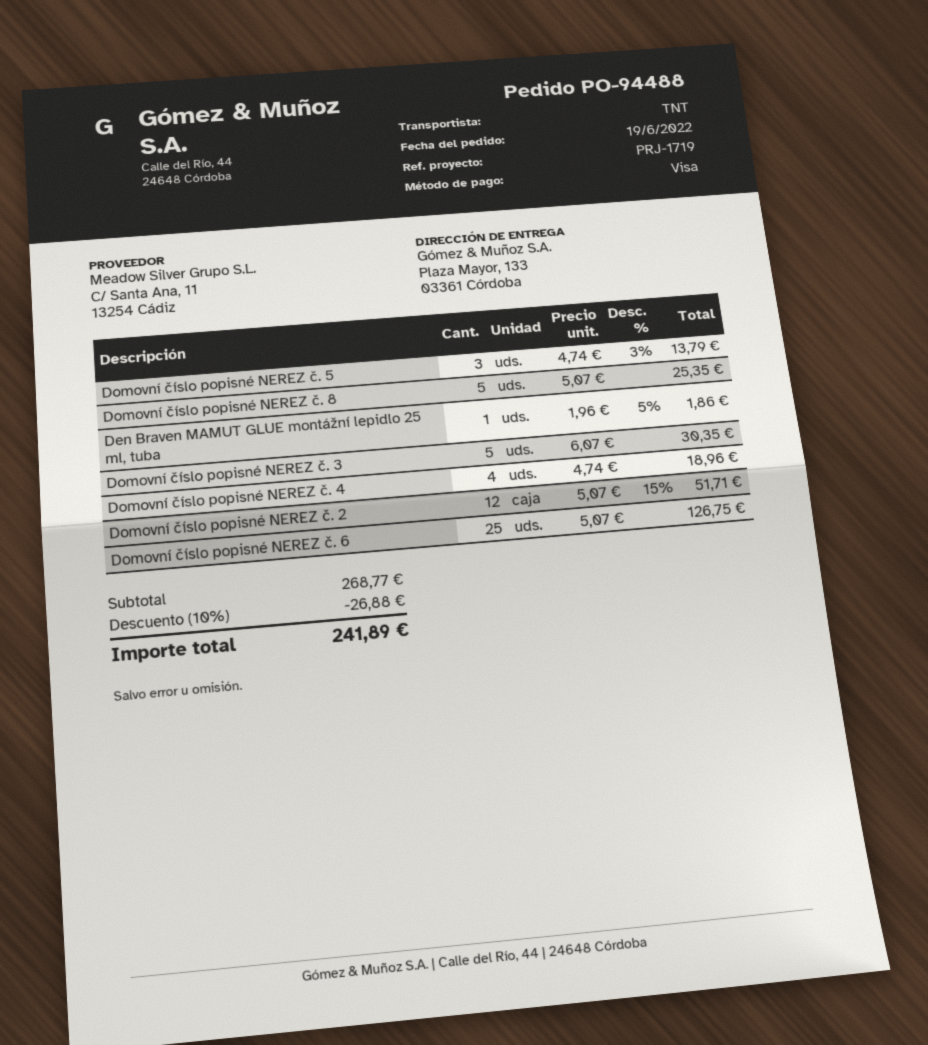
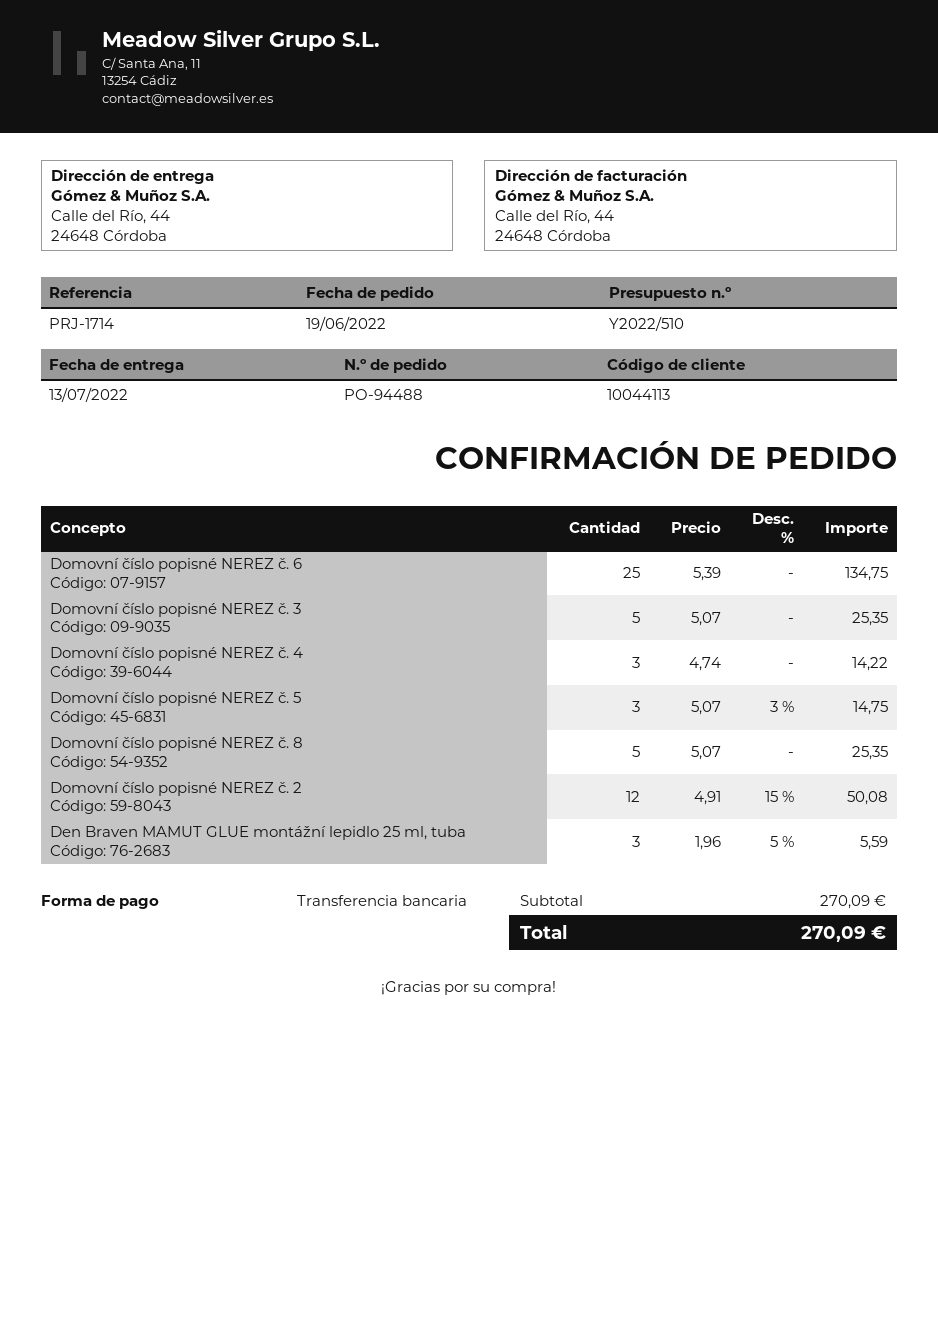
reference: PRJ-1719 -> PRJ-1714
payment method: Visa -> bank transfer
ship to: Plaza Mayor, 133, 03361 Córdoba -> Calle del Río, 44, 24648 Córdoba
Domovní číslo popisné NEREZ č. 5: 3 x 4.74 - 3% = 13.79 -> 3 x 5.07 - 3% = 14.75
Den Braven MAMUT GLUE montážní lepidlo 25 ml, tuba: 1 x 1.96 - 5% = 1.86 -> 3 x 1.96 - 5% = 5.59
Domovní číslo popisné NEREZ č. 3: 5 x 6.07 = 30.35 -> 5 x 5.07 = 25.35
Domovní číslo popisné NEREZ č. 4: 4 x 4.74 = 18.96 -> 3 x 4.74 = 14.22
Domovní číslo popisné NEREZ č. 2: 12 x 5.07 - 15% = 51.71 -> 12 x 4.91 - 15% = 50.08
Domovní číslo popisné NEREZ č. 6: 25 x 5.07 = 126.75 -> 25 x 5.39 = 134.75
subtotal: 268.77 -> 270.09
discount: 10% = 26.88 -> none
total: 241.89 -> 270.09

